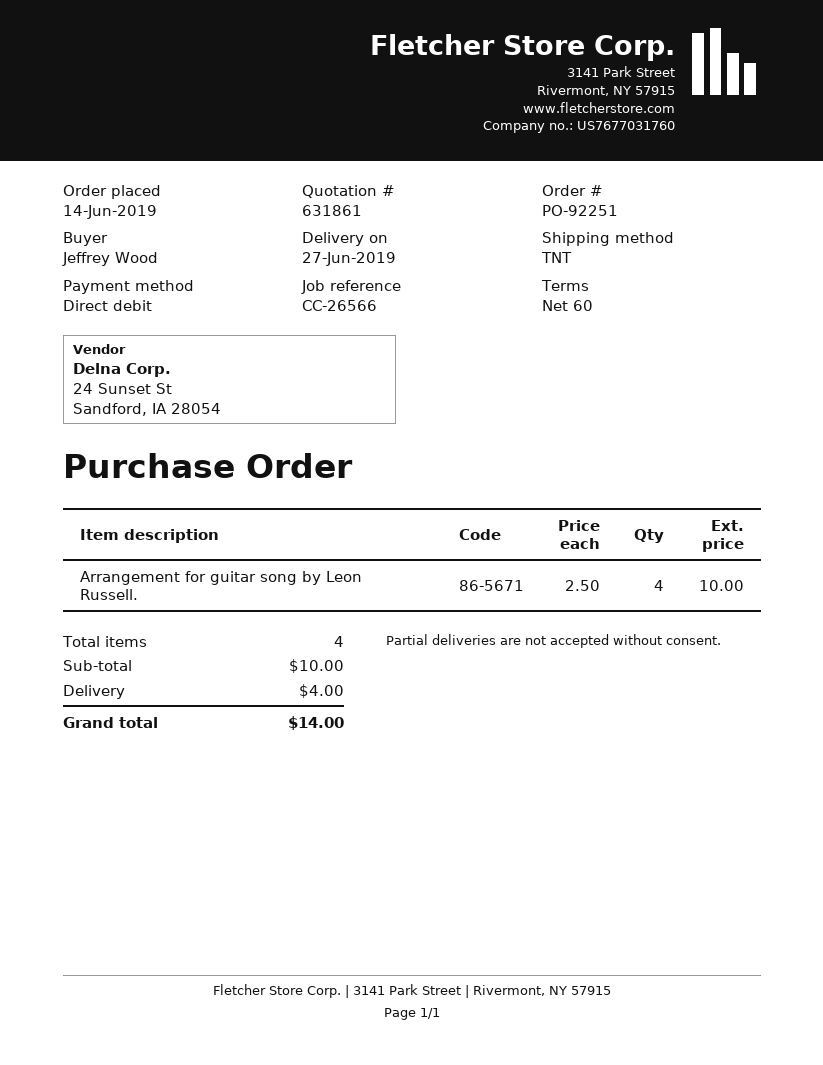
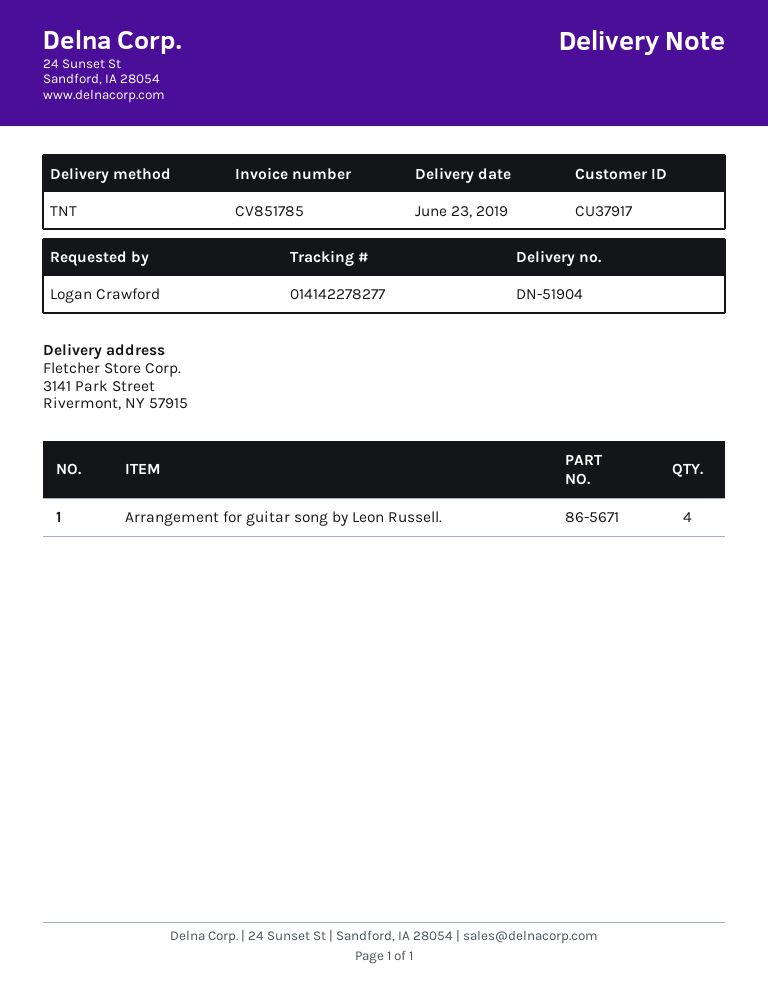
delivery date: 2019-06-27 -> 2019-06-23
ordered by: Jeffrey Wood -> Logan Crawford

